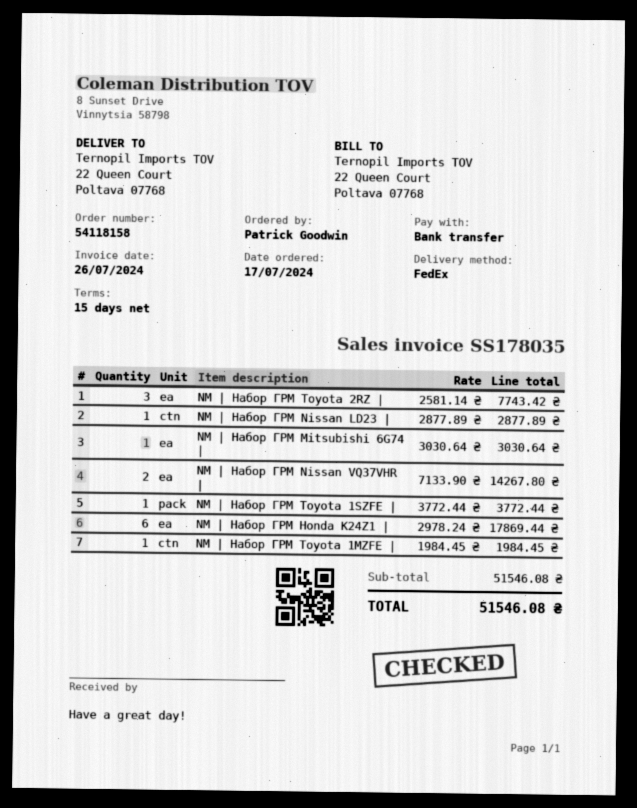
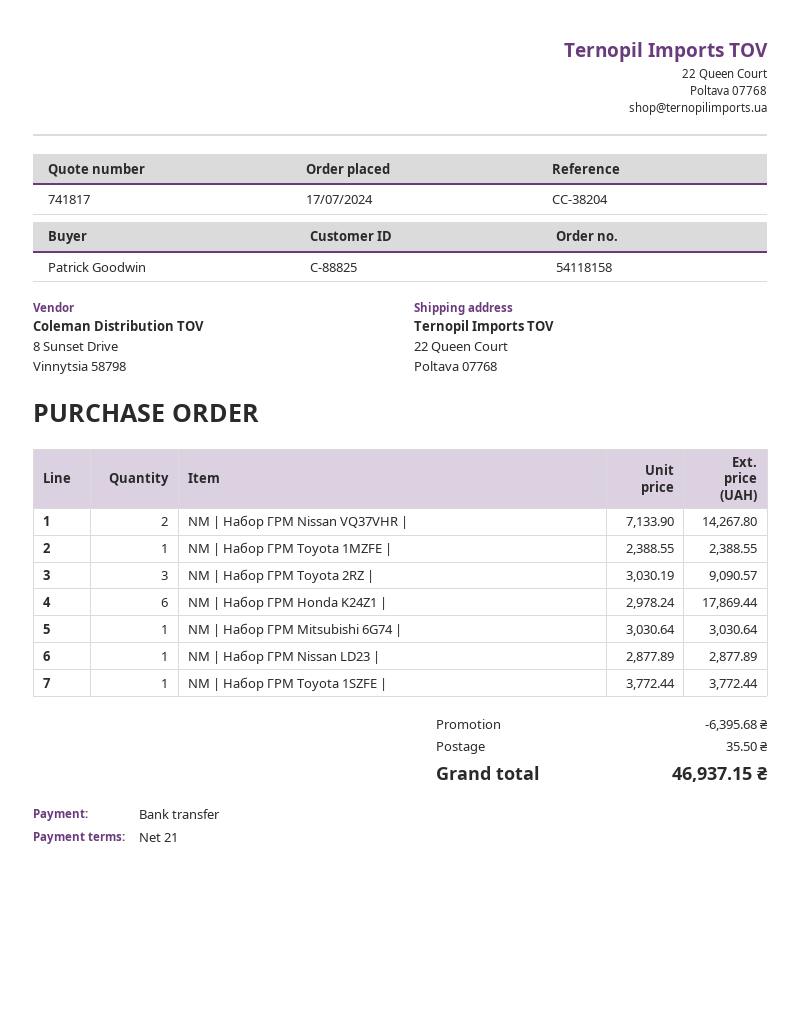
payment terms: 15 days -> 21 days
NM | Набор ГРМ Toyota 2RZ |: 3 x 2581.14 = 7743.42 -> 3 x 3030.19 = 9090.57
NM | Набор ГРМ Toyota 1MZFE |: 1 x 1984.45 = 1984.45 -> 1 x 2388.55 = 2388.55
discount: none -> 6395.68
shipping: none -> 35.50
total: 51546.08 -> 46937.15

